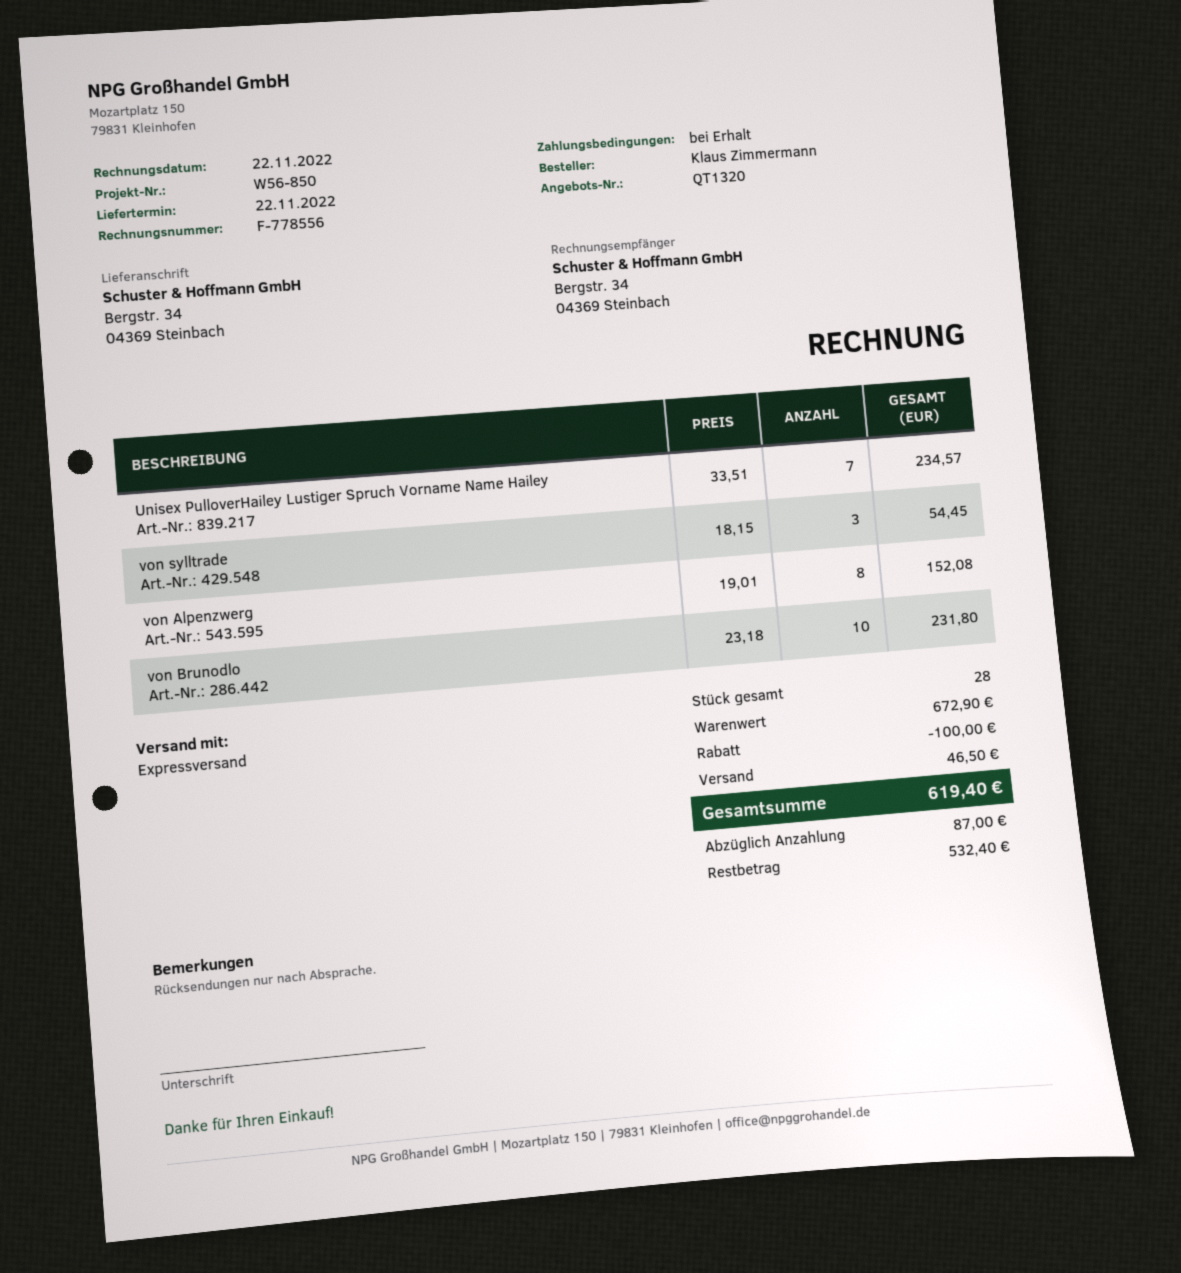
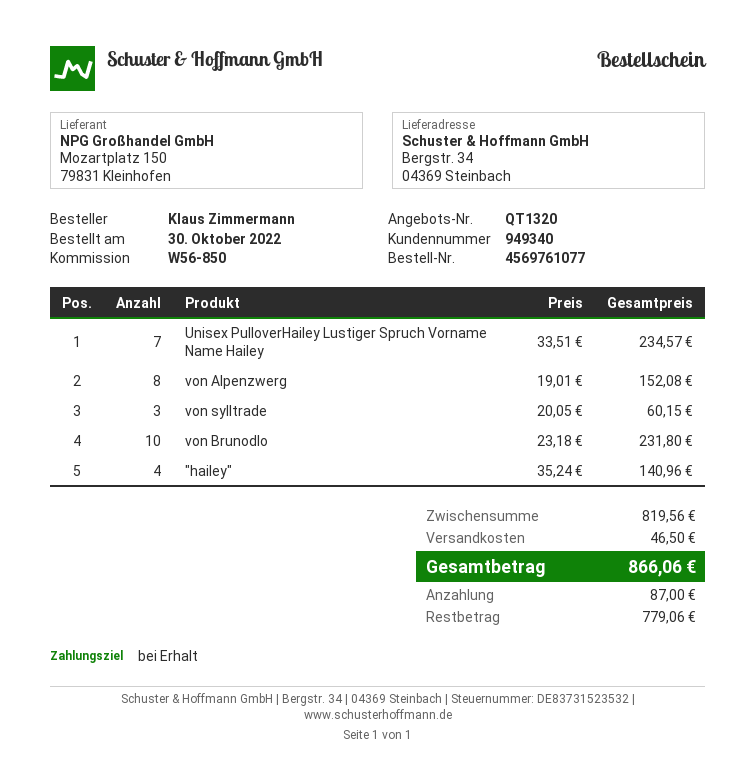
von sylltrade: 3 x 18.15 = 54.45 -> 3 x 20.05 = 60.15
"hailey": none -> 4 x 35.24 = 140.96
subtotal: 672.90 -> 819.56
discount: 100.00 -> none
total: 619.40 -> 866.06
balance: 532.40 -> 779.06

